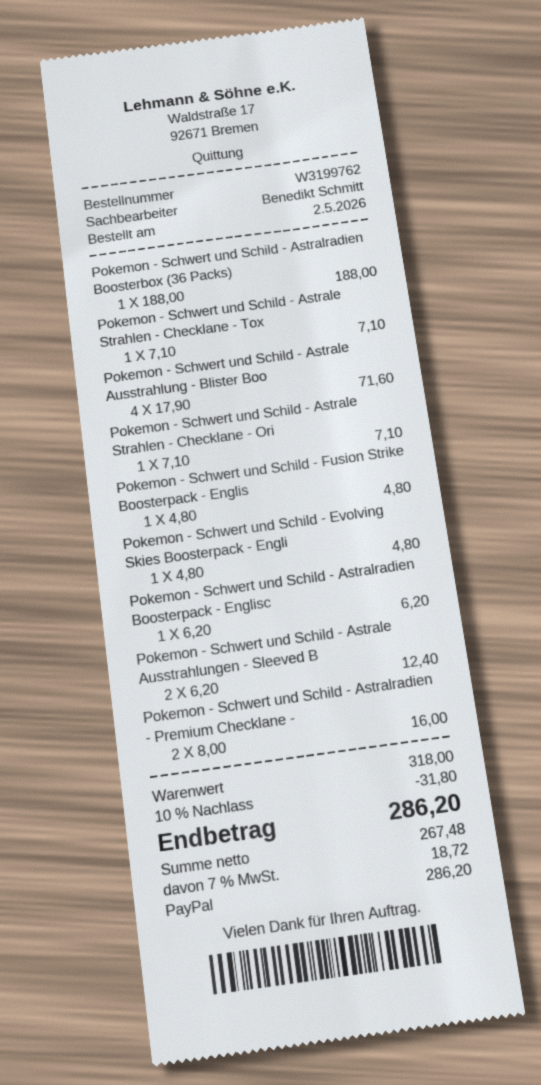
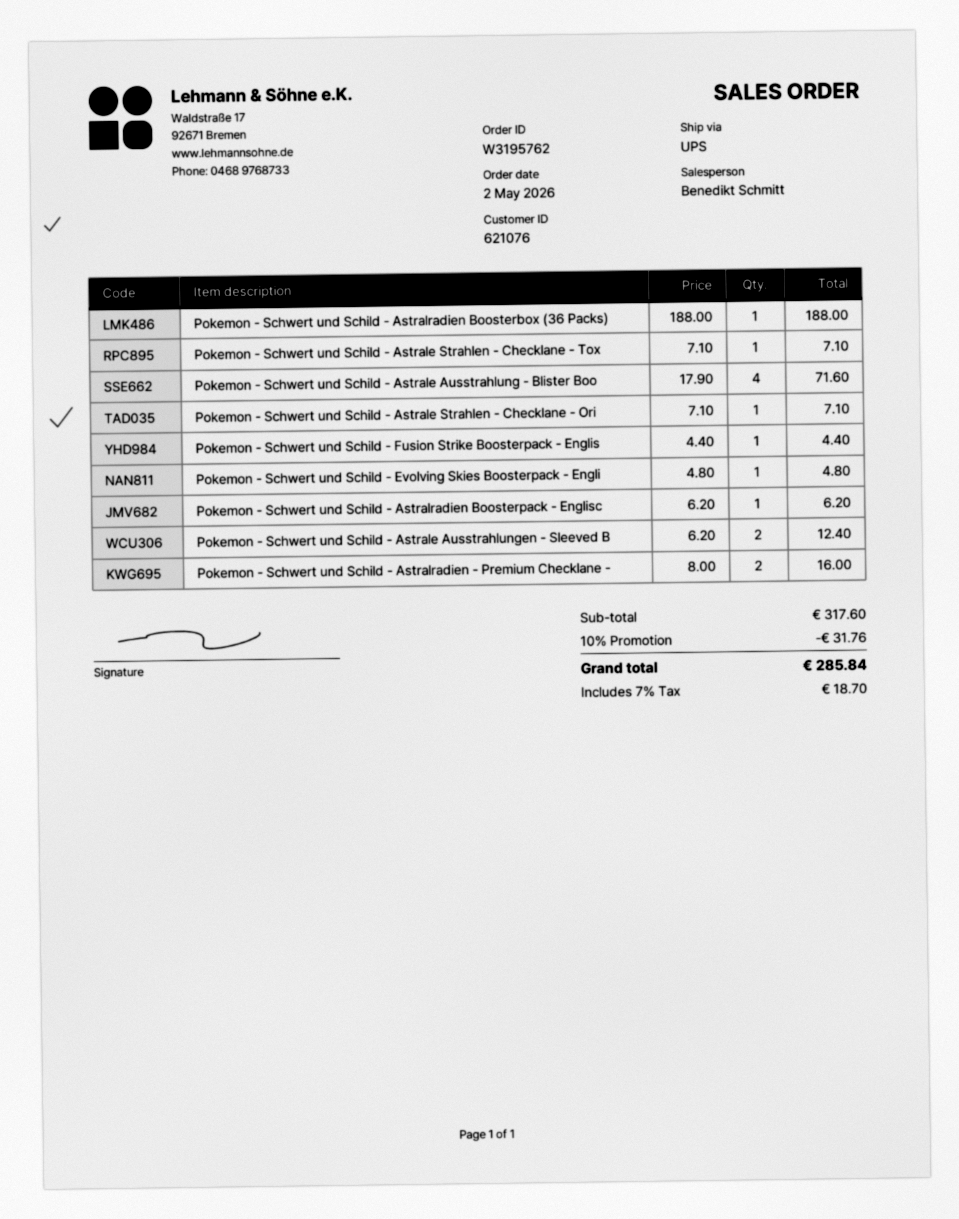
order number: W3199762 -> W3195762
Pokemon - Schwert und Schild - Fusion Strike Boosterpack - Englis: 1 x 4.80 = 4.80 -> 1 x 4.40 = 4.40
subtotal: 318.00 -> 317.60
discount: 10% = 31.80 -> 10% = 31.76
tax: 7% = 18.72 -> 7% = 18.70
total: 286.20 -> 285.84

